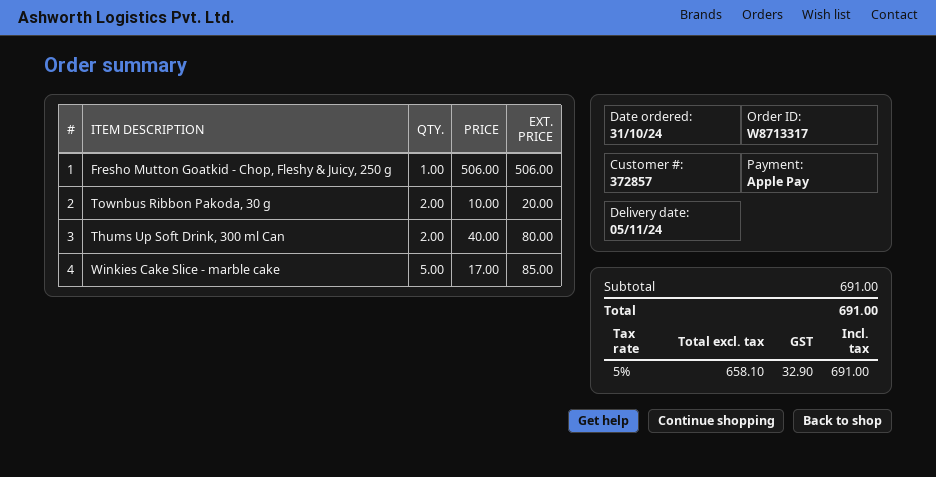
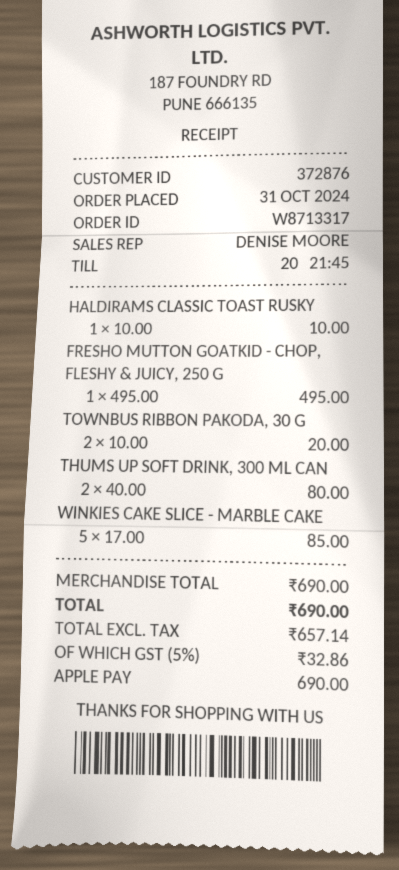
customer number: 372857 -> 372876
Fresho Mutton Goatkid - Chop, Fleshy & Juicy, 250 g: 1 x 506.00 = 506.00 -> 1 x 495.00 = 495.00
HALDIRAMS CLASSIC TOAST RUSKY: none -> 1 x 10.00 = 10.00
subtotal: 691.00 -> 690.00
net: 658.10 -> 657.14
tax: 5% = 32.90 -> 5% = 32.86
total: 691.00 -> 690.00

